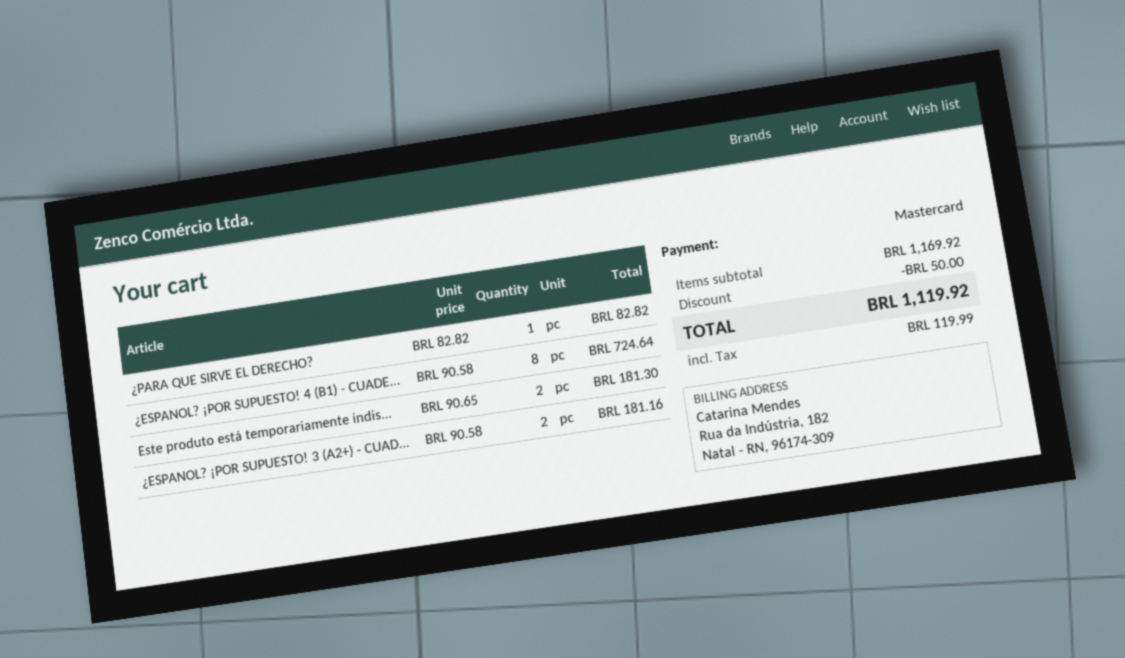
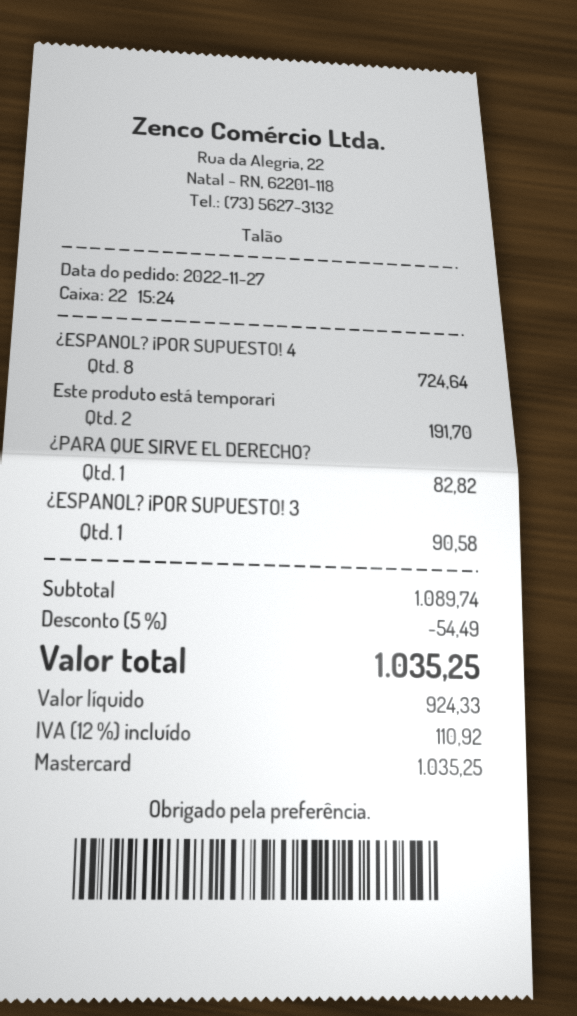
Este produto está temporariamente indis...: 2 for 181.30 -> 2 for 191.70
¿ESPANOL? ¡POR SUPUESTO! 3 (A2+) - CUAD...: 2 for 181.16 -> 1 for 90.58
subtotal: 1169.92 -> 1089.74
discount: 50.00 -> 54.49
tax: 119.99 -> 110.92
total: 1119.92 -> 1035.25

